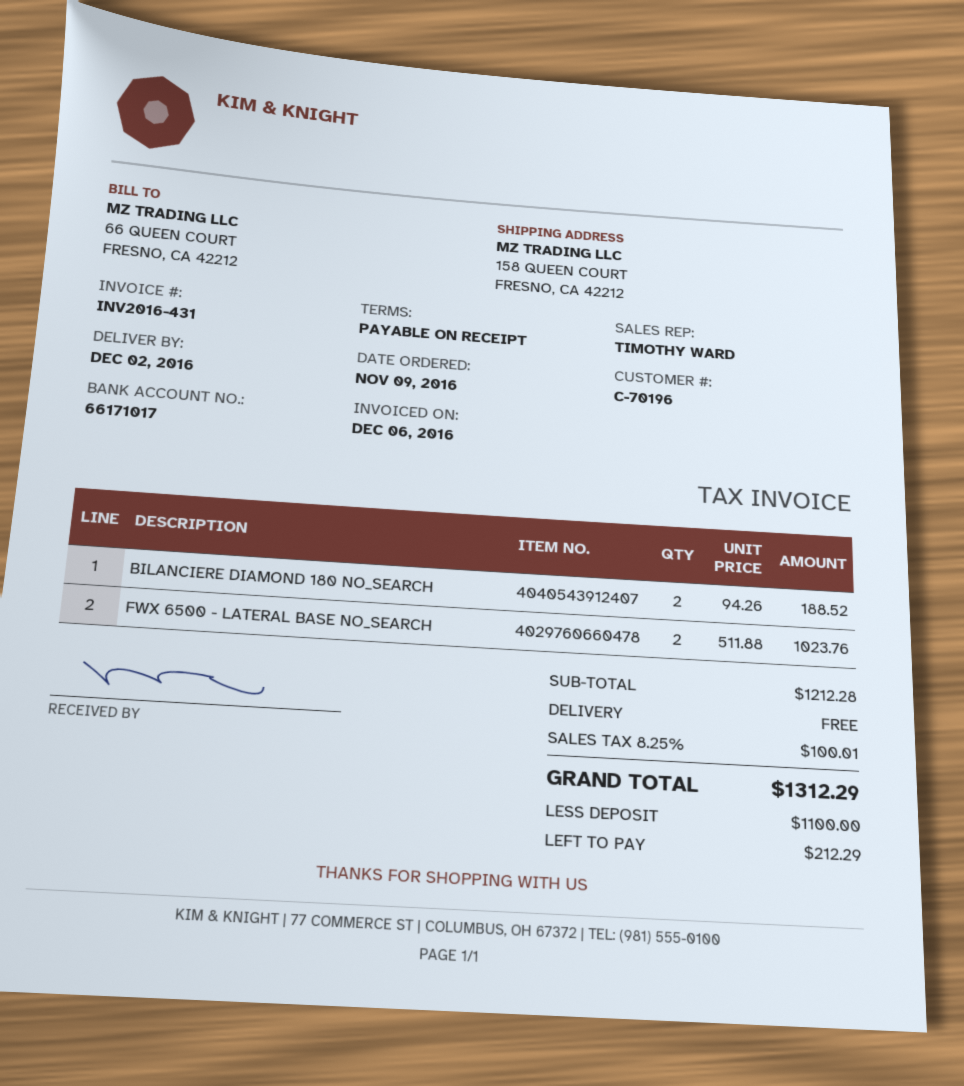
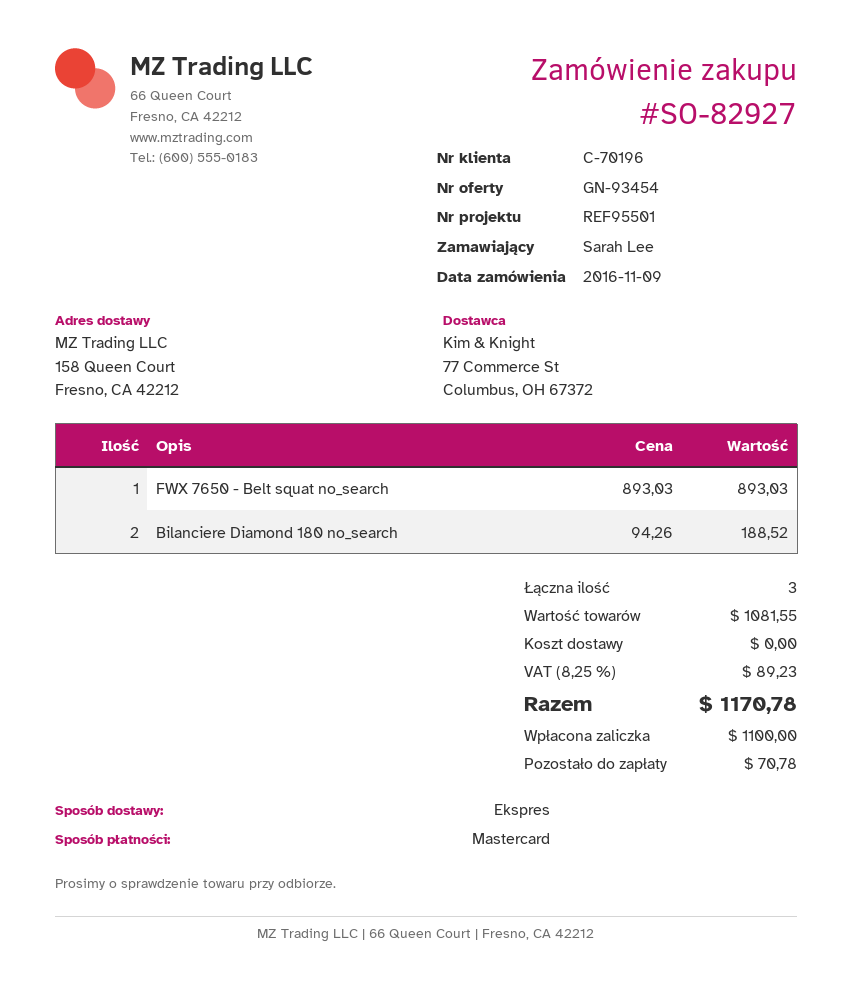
FWX 6500 - LATERAL BASE NO_SEARCH: 2 x 511.88 = 1023.76 -> none
FWX 7650 - Belt squat no_search: none -> 1 x 893.03 = 893.03
subtotal: 1212.28 -> 1081.55
tax: 8.25% = 100.01 -> 8.25% = 89.23
total: 1312.29 -> 1170.78
balance: 212.29 -> 70.78

